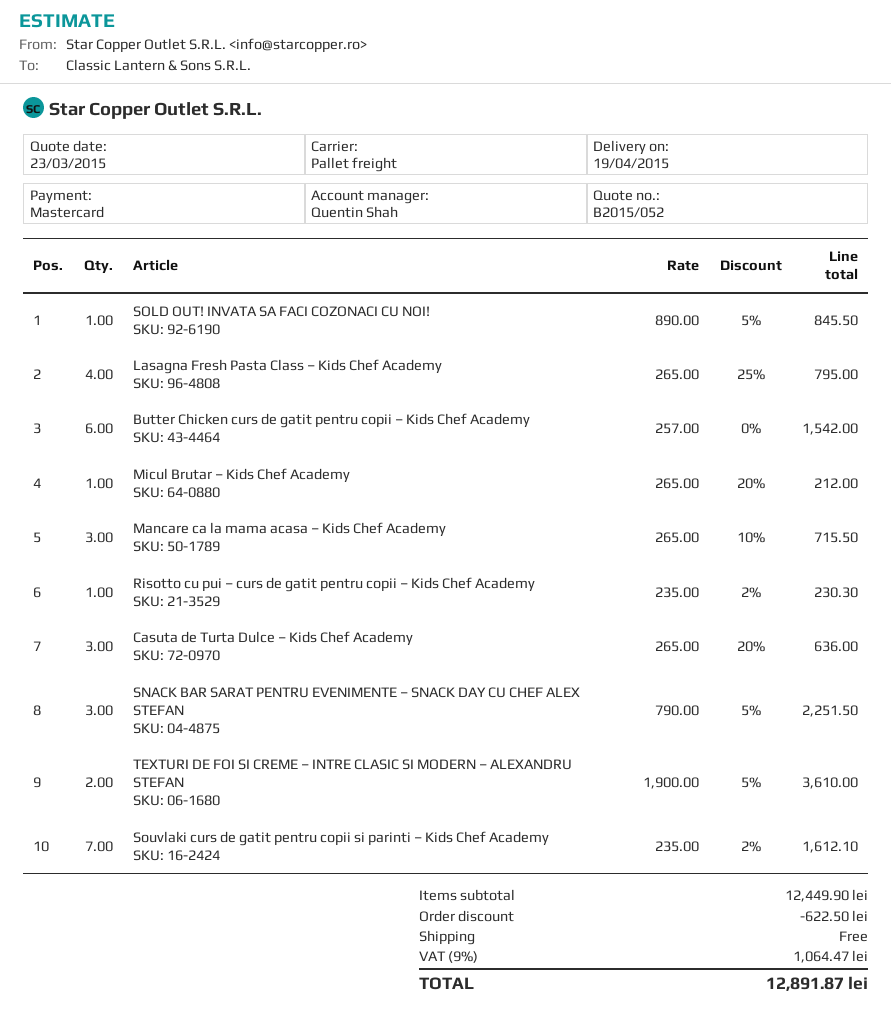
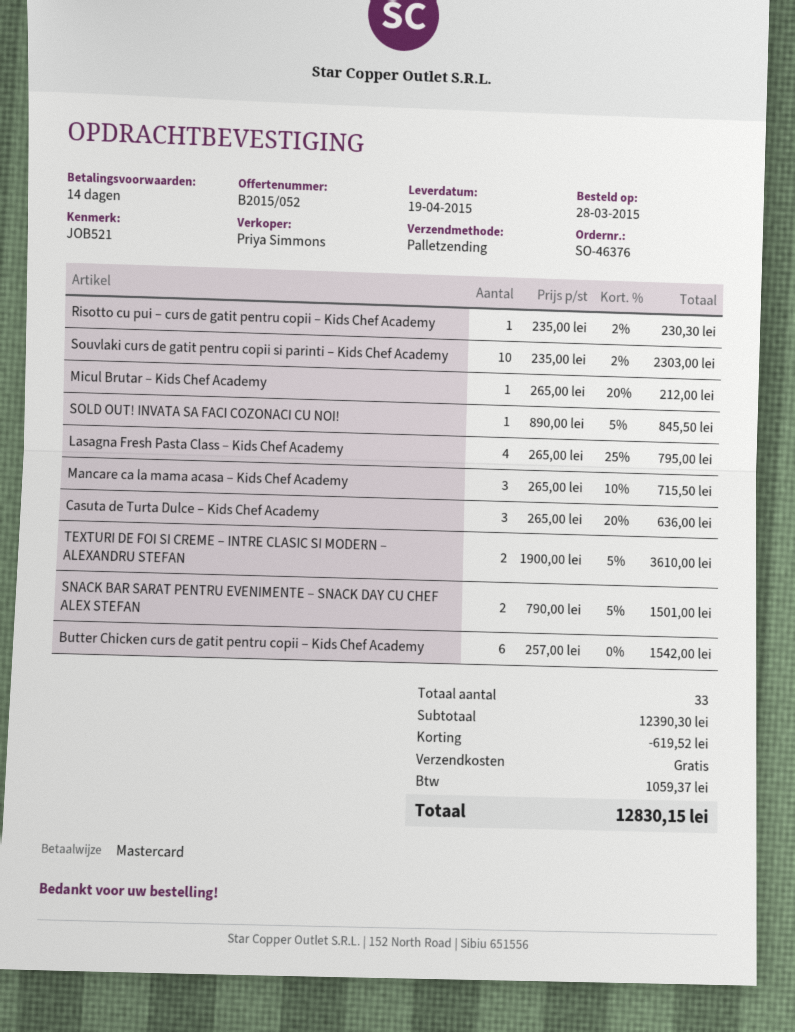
sales rep: Quentin Shah -> Priya Simmons
SNACK BAR SARAT PENTRU EVENIMENTE – SNACK DAY CU CHEF ALEX STEFAN: 3 x 790.00 - 5% = 2251.50 -> 2 x 790.00 - 5% = 1501.00
Souvlaki curs de gatit pentru copii si parinti – Kids Chef Academy: 7 x 235.00 - 2% = 1612.10 -> 10 x 235.00 - 2% = 2303.00
subtotal: 12449.90 -> 12390.30
discount: 622.50 -> 619.52
tax: 1064.47 -> 1059.37
total: 12891.87 -> 12830.15

